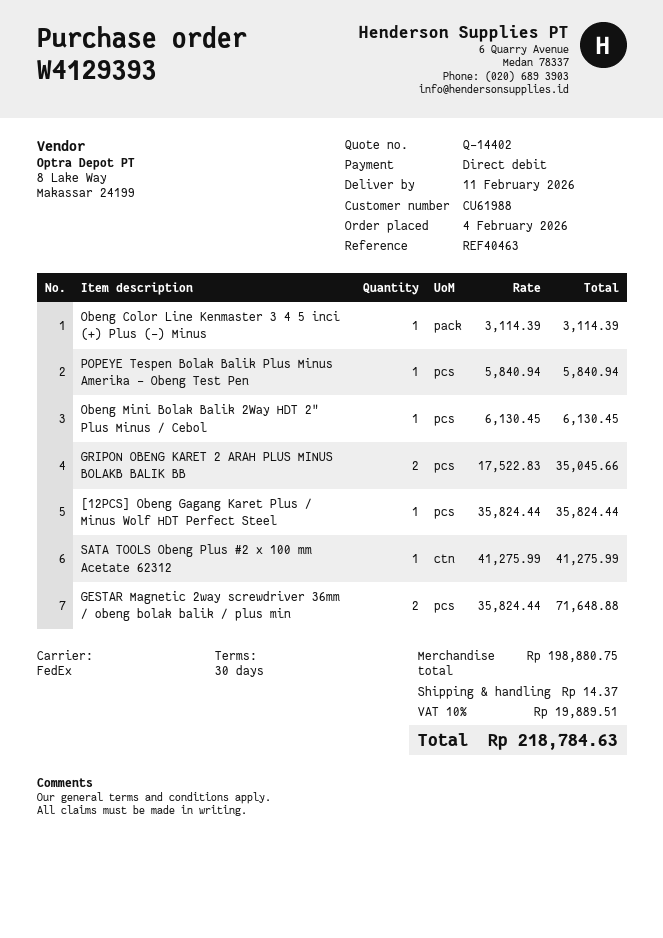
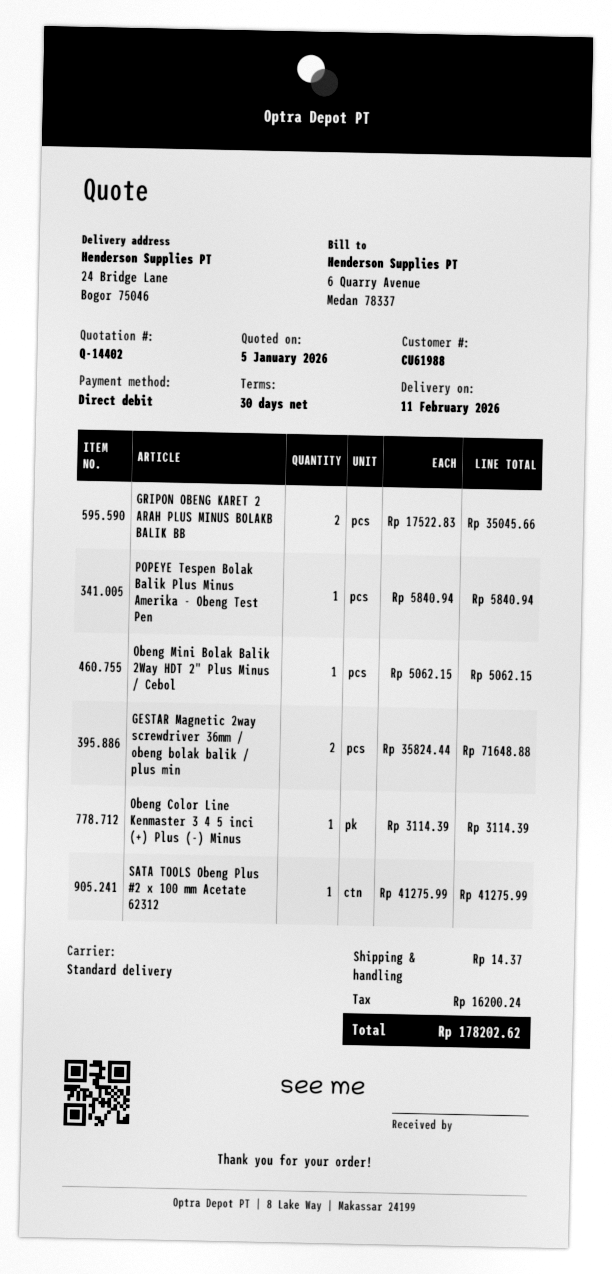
shipping method: FedEx -> standard
Obeng Mini Bolak Balik 2Way HDT 2" Plus Minus / Cebol: 1 x 6130.45 = 6130.45 -> 1 x 5062.15 = 5062.15
[12PCS] Obeng Gagang Karet Plus / Minus Wolf HDT Perfect Steel: 1 x 35824.44 = 35824.44 -> none
tax: 19889.51 -> 16200.24
total: 218784.63 -> 178202.62

